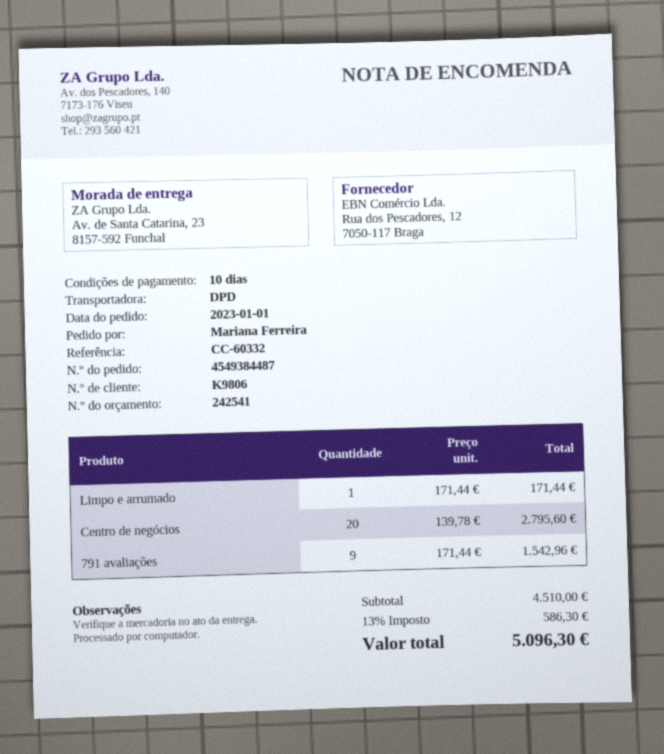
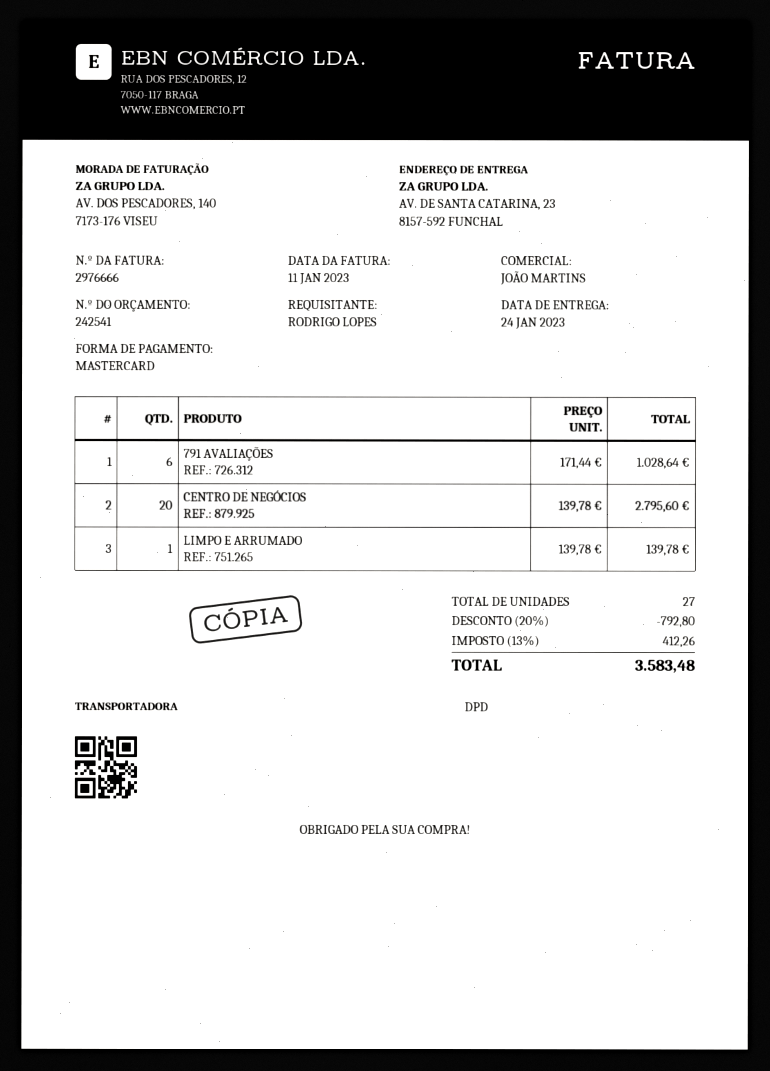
ordered by: Mariana Ferreira -> RODRIGO LOPES
Limpo e arrumado: 1 x 171.44 = 171.44 -> 1 x 139.78 = 139.78
791 avaliações: 9 x 171.44 = 1542.96 -> 6 x 171.44 = 1028.64
discount: none -> 20% = 792.80
tax: 13% = 586.30 -> 13% = 412.26
total: 5096.30 -> 3583.48

